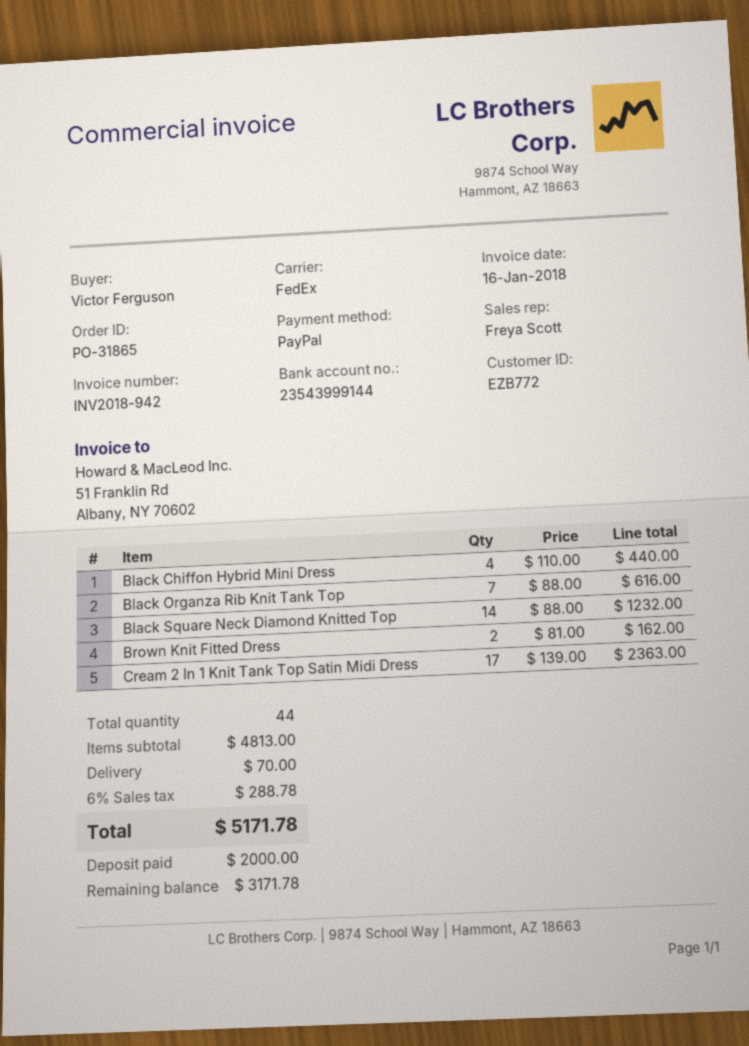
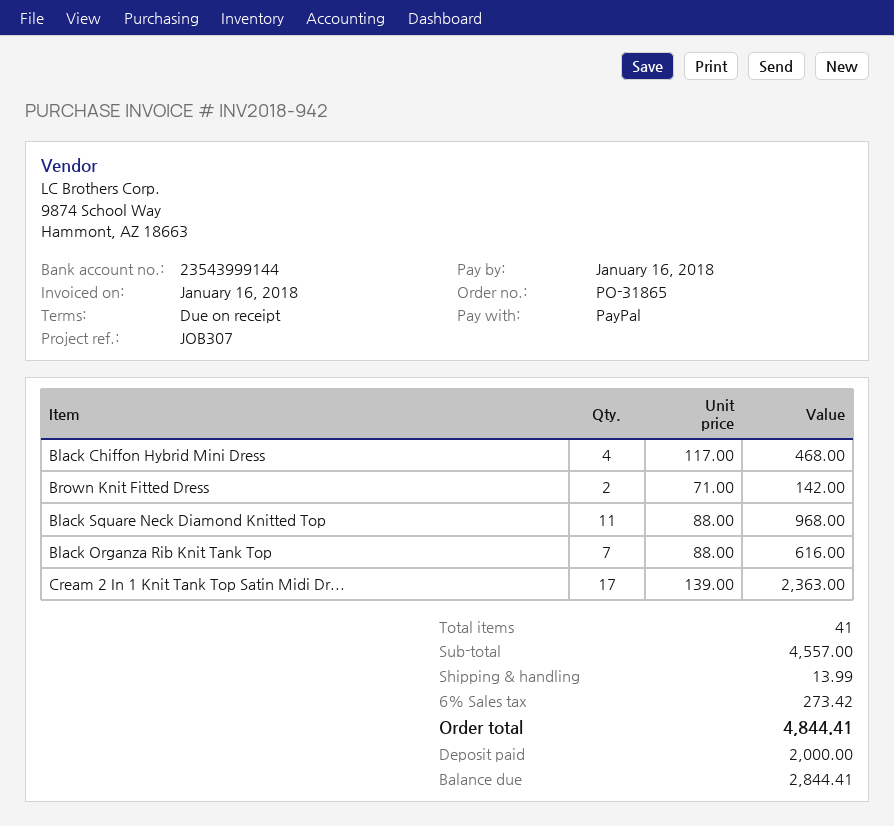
Black Chiffon Hybrid Mini Dress: 4 x 110.00 = 440.00 -> 4 x 117.00 = 468.00
Black Square Neck Diamond Knitted Top: 14 x 88.00 = 1232.00 -> 11 x 88.00 = 968.00
Brown Knit Fitted Dress: 2 x 81.00 = 162.00 -> 2 x 71.00 = 142.00
total quantity: 44 -> 41
subtotal: 4813.00 -> 4557.00
shipping: 70.00 -> 13.99
tax: 6% = 288.78 -> 6% = 273.42
total: 5171.78 -> 4844.41
balance: 3171.78 -> 2844.41

